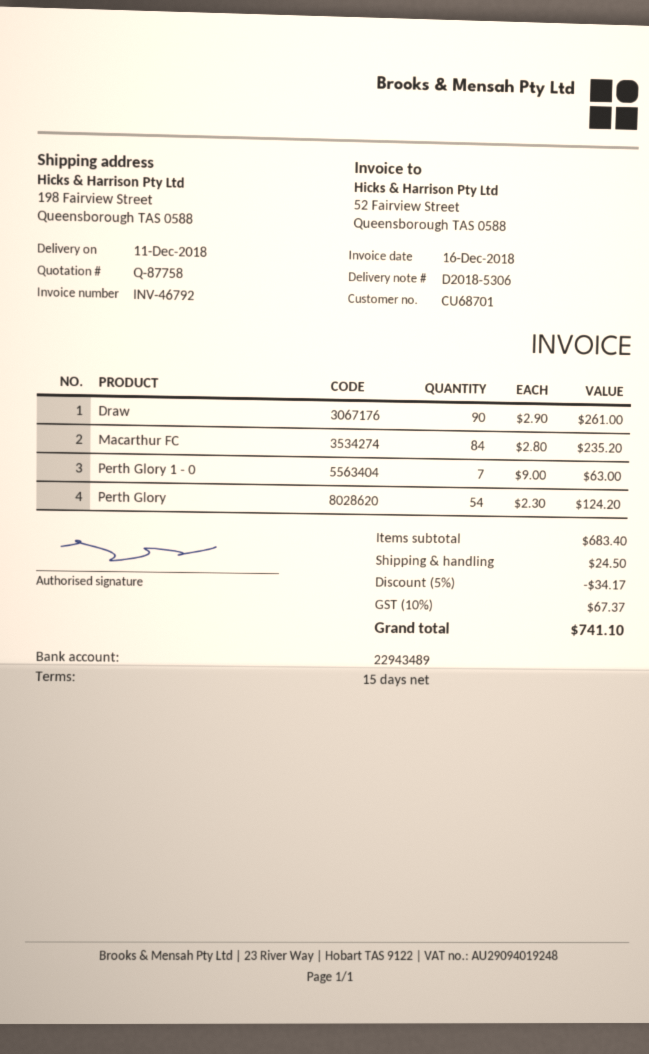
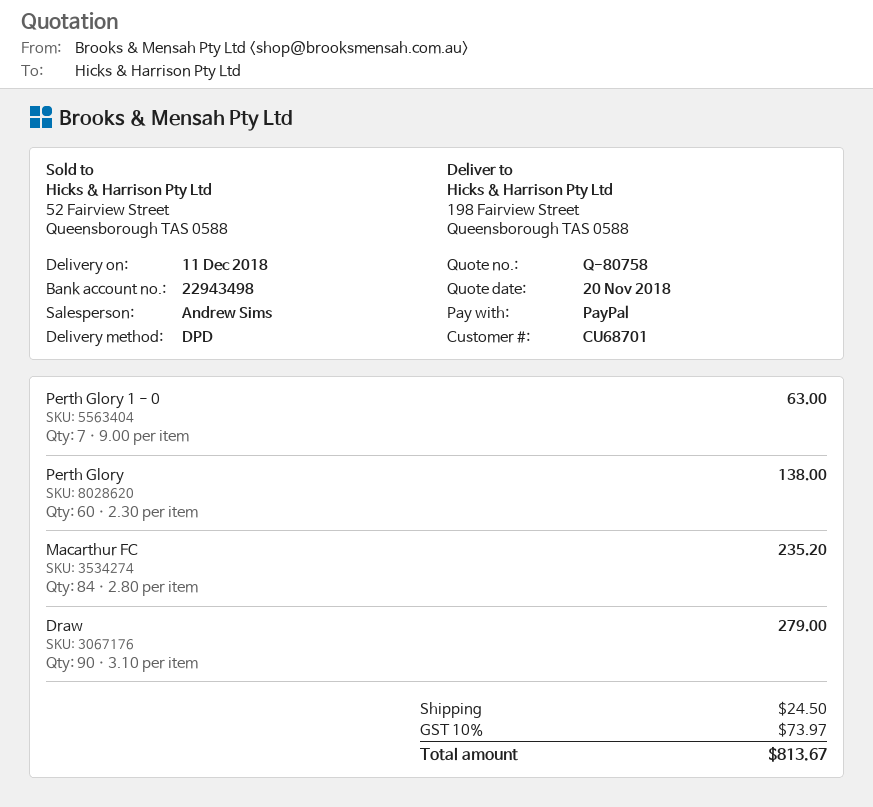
quote number: Q-87758 -> Q-80758
bank account: 22943489 -> 22943498
Draw: 90 x 2.90 = 261.00 -> 90 x 3.10 = 279.00
Perth Glory: 54 x 2.30 = 124.20 -> 60 x 2.30 = 138.00
discount: 5% = 34.17 -> none
tax: 10% = 67.37 -> 10% = 73.97
total: 741.10 -> 813.67

